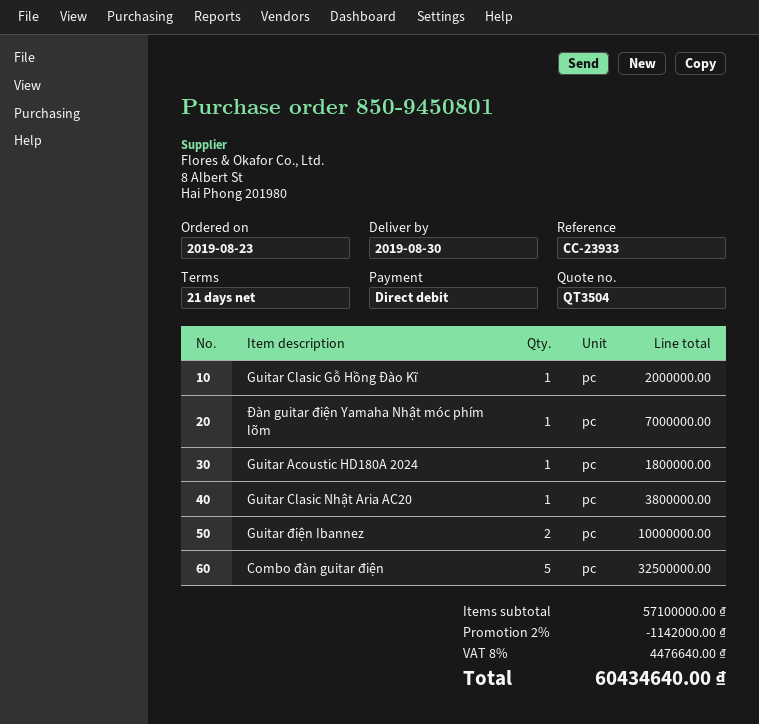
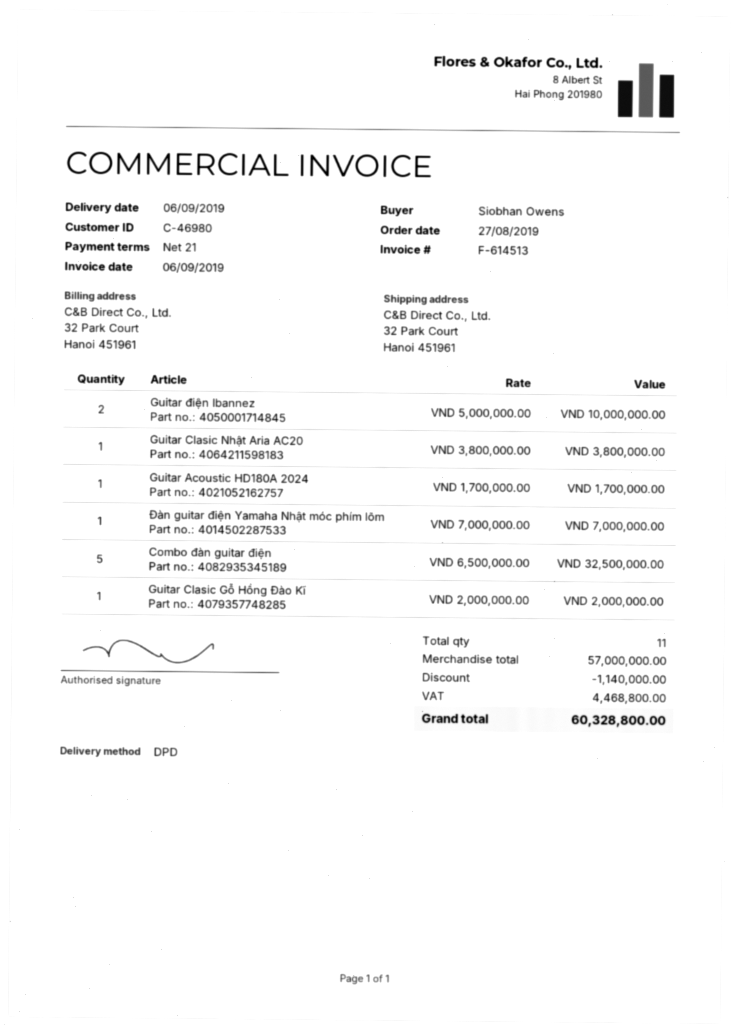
order date: 2019-08-23 -> 2019-08-27
delivery date: 2019-08-30 -> 2019-09-06
Guitar Acoustic HD180A 2024: 1 for 1800000.00 -> 1 for 1700000.00
subtotal: 57100000.00 -> 57000000.00
discount: 1142000.00 -> 1140000.00
tax: 4476640.00 -> 4468800.00
total: 60434640.00 -> 60328800.00

